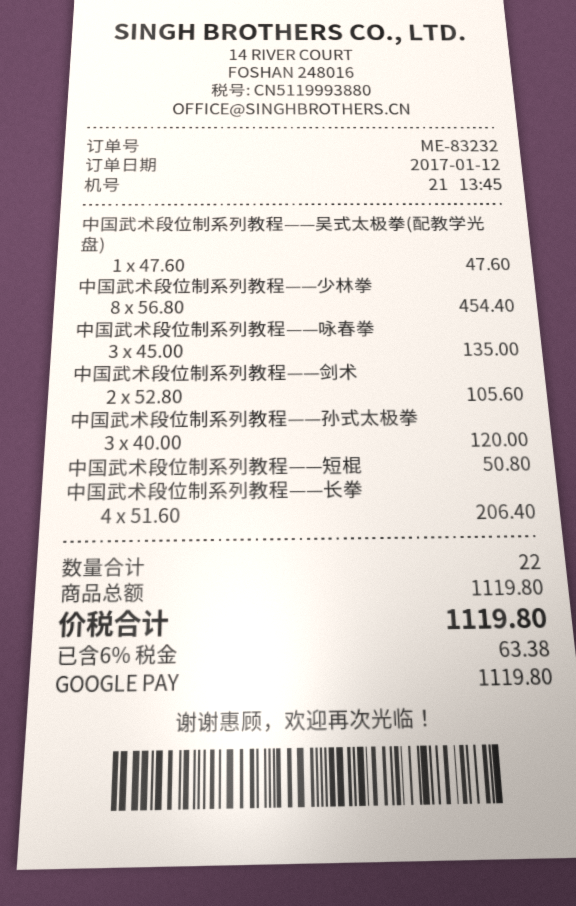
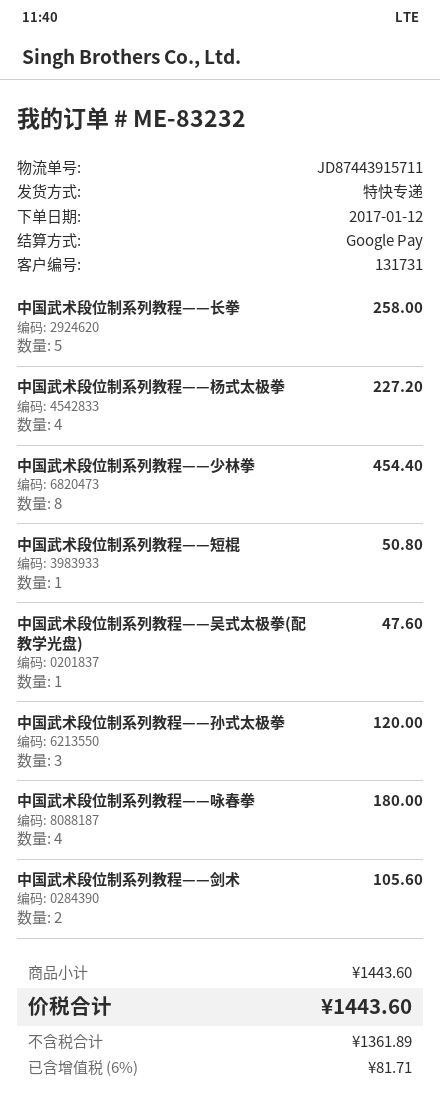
中国武术段位制系列教程——咏春拳: 3 for 135.00 -> 4 for 180.00
中国武术段位制系列教程——长拳: 4 for 206.40 -> 5 for 258.00
中国武术段位制系列教程——杨式太极拳: none -> 4 for 227.20
subtotal: 1119.80 -> 1443.60
tax: 6% = 63.38 -> 6% = 81.71
total: 1119.80 -> 1443.60

